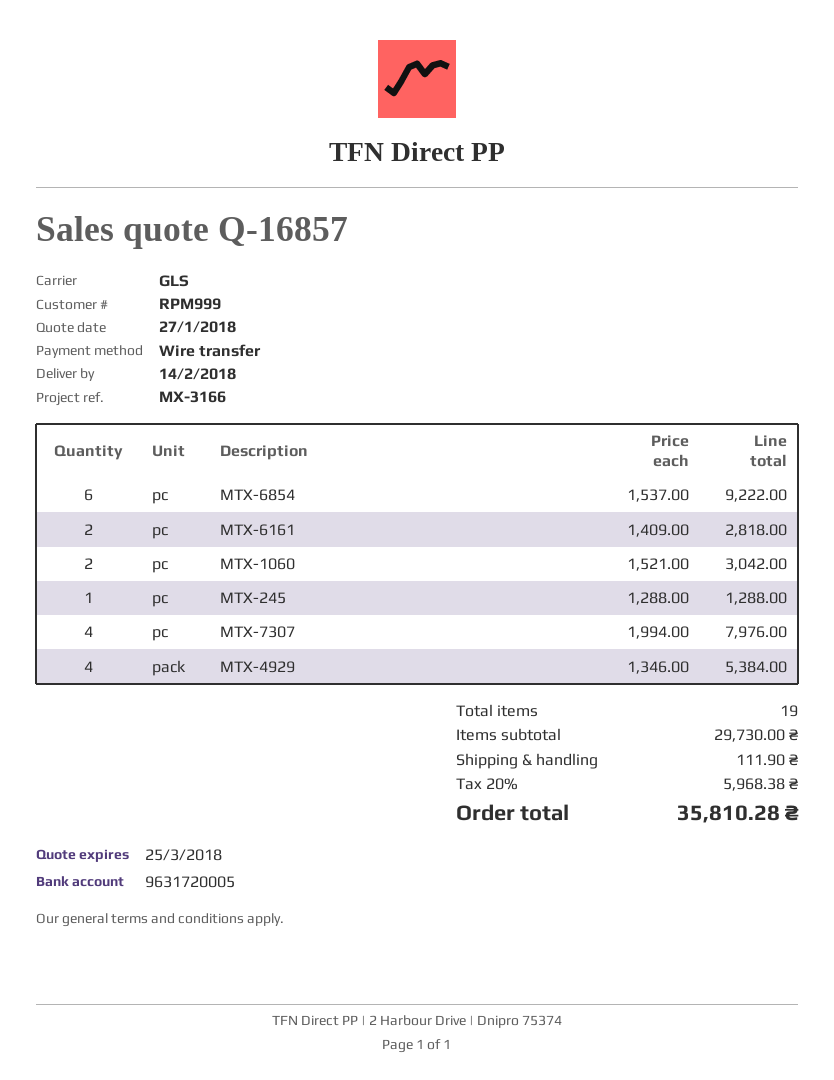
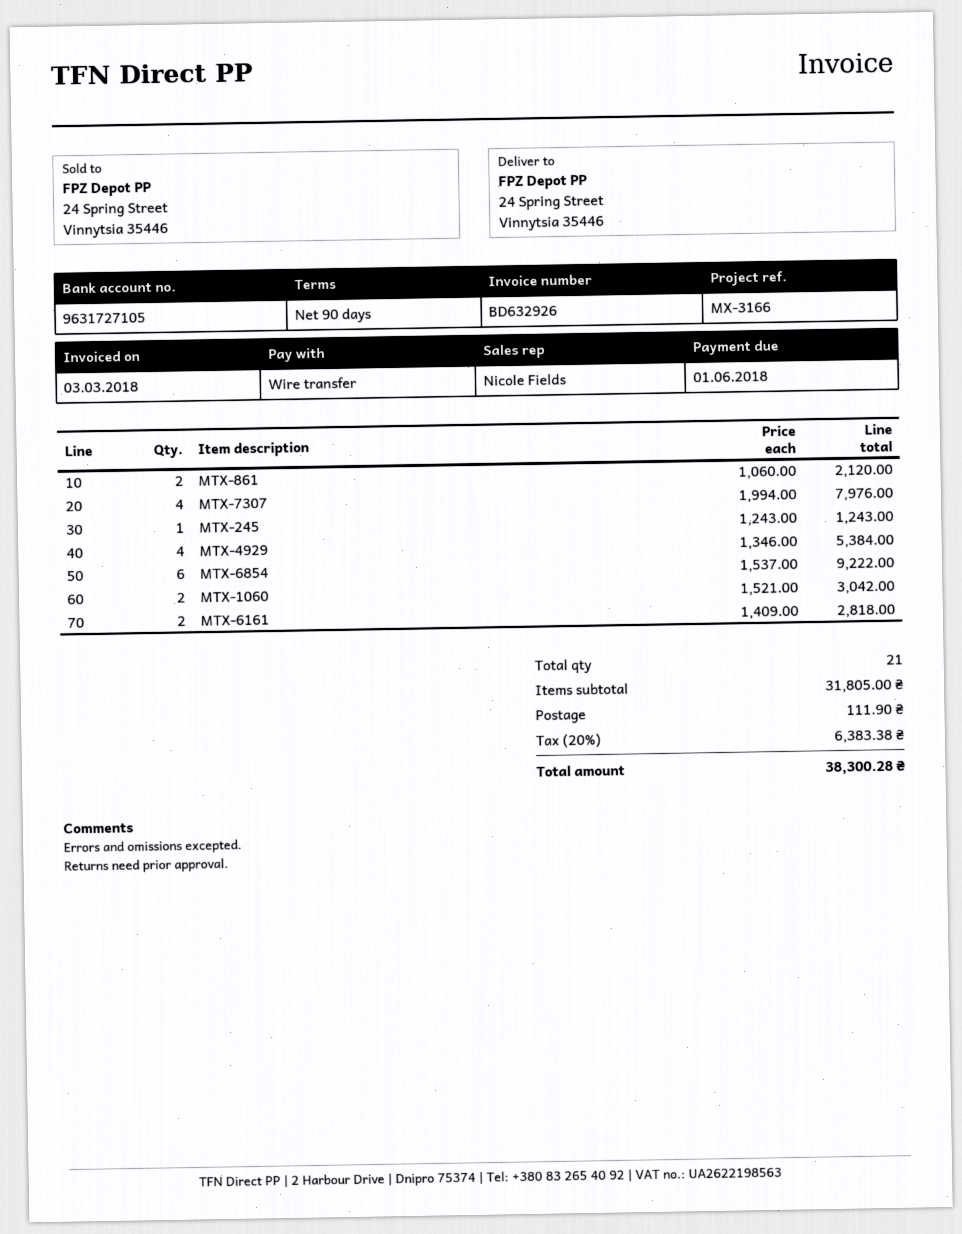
bank account: 9631720005 -> 9631727105
MTX-245: 1 x 1288.00 = 1288.00 -> 1 x 1243.00 = 1243.00
MTX-861: none -> 2 x 1060.00 = 2120.00
total quantity: 19 -> 21
subtotal: 29730.00 -> 31805.00
tax: 20% = 5968.38 -> 20% = 6383.38
total: 35810.28 -> 38300.28

